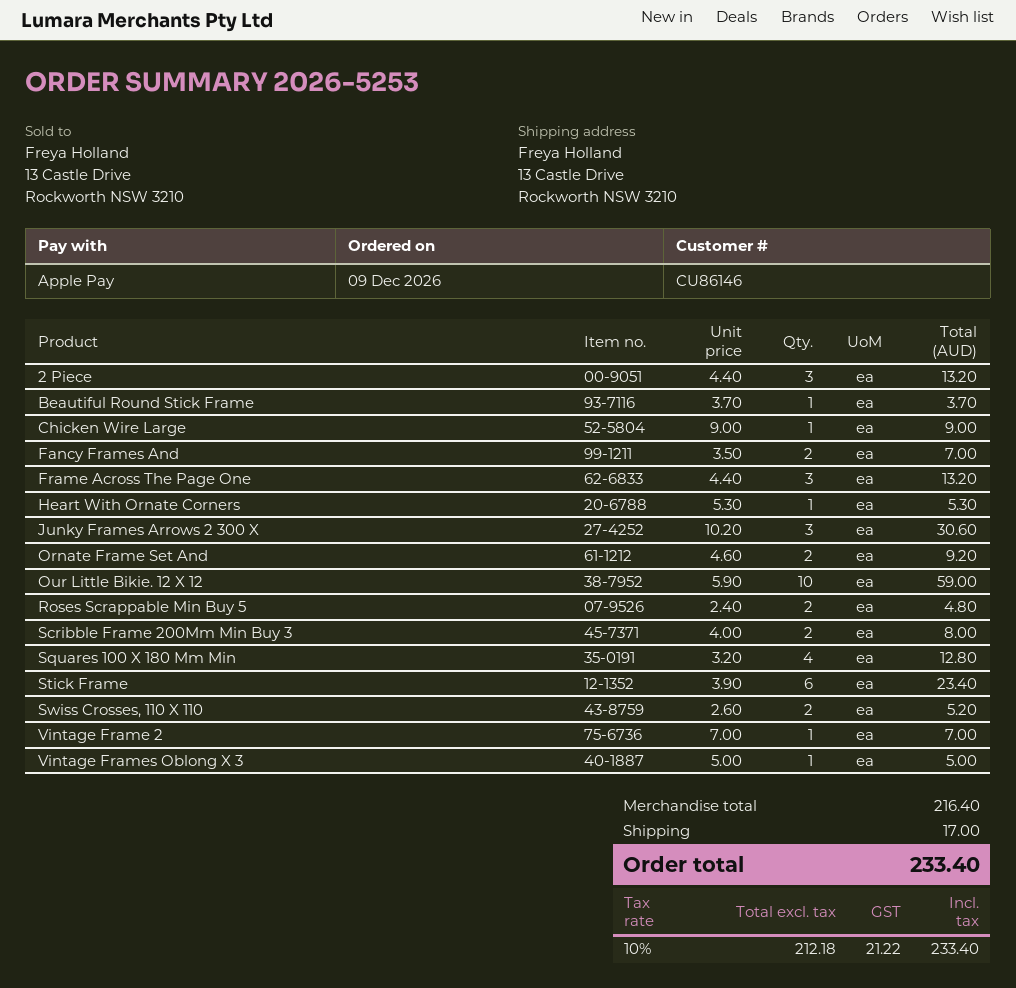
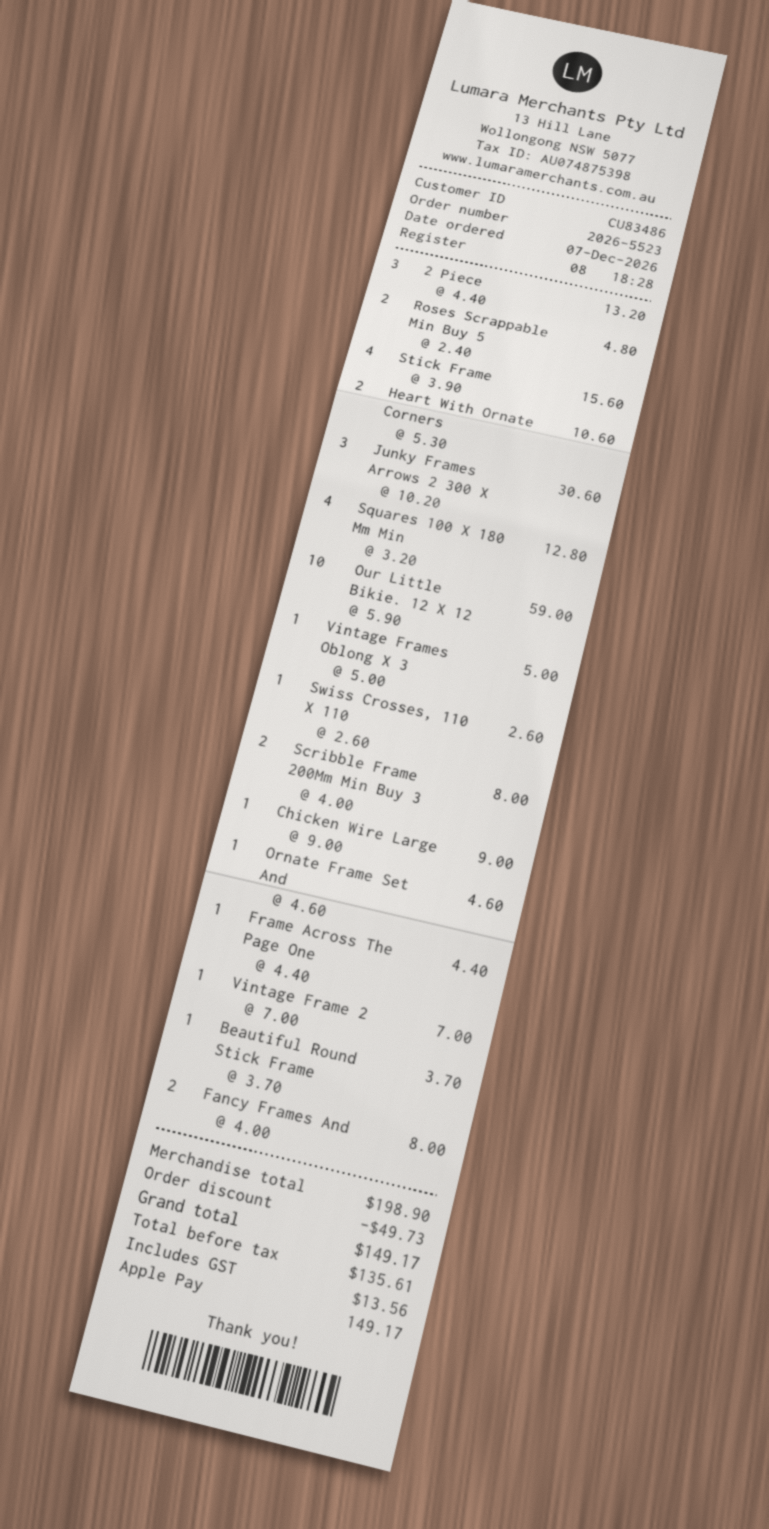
order number: 2026-5253 -> 2026-5523
order date: 2026-12-09 -> 2026-12-07
customer number: CU86146 -> CU83486
Fancy Frames And: 2 x 3.50 = 7.00 -> 2 x 4.00 = 8.00
Frame Across The Page One: 3 x 4.40 = 13.20 -> 1 x 4.40 = 4.40
Heart With Ornate Corners: 1 x 5.30 = 5.30 -> 2 x 5.30 = 10.60
Ornate Frame Set And: 2 x 4.60 = 9.20 -> 1 x 4.60 = 4.60
Stick Frame: 6 x 3.90 = 23.40 -> 4 x 3.90 = 15.60
Swiss Crosses, 110 X 110: 2 x 2.60 = 5.20 -> 1 x 2.60 = 2.60
subtotal: 216.40 -> 198.90
discount: none -> 49.73
shipping: 17.00 -> none
net: 212.18 -> 135.61
tax: 21.22 -> 13.56
total: 233.40 -> 149.17

